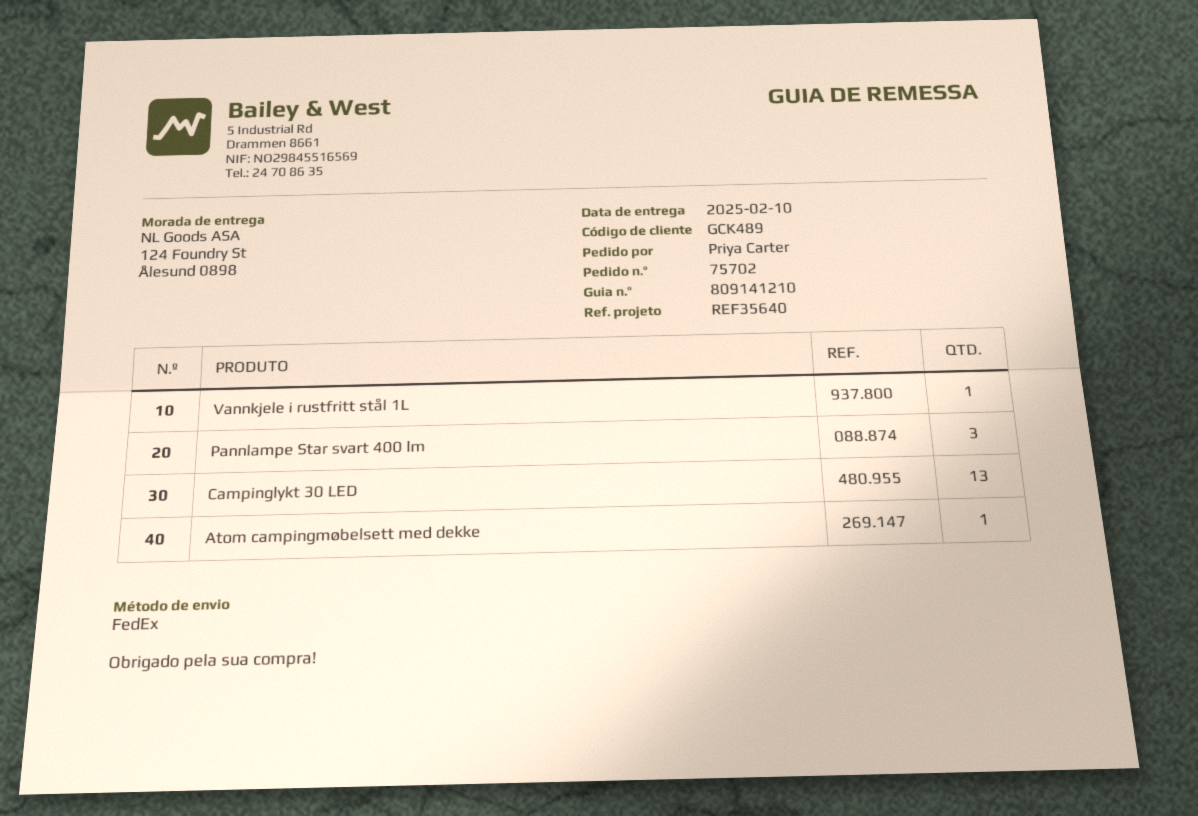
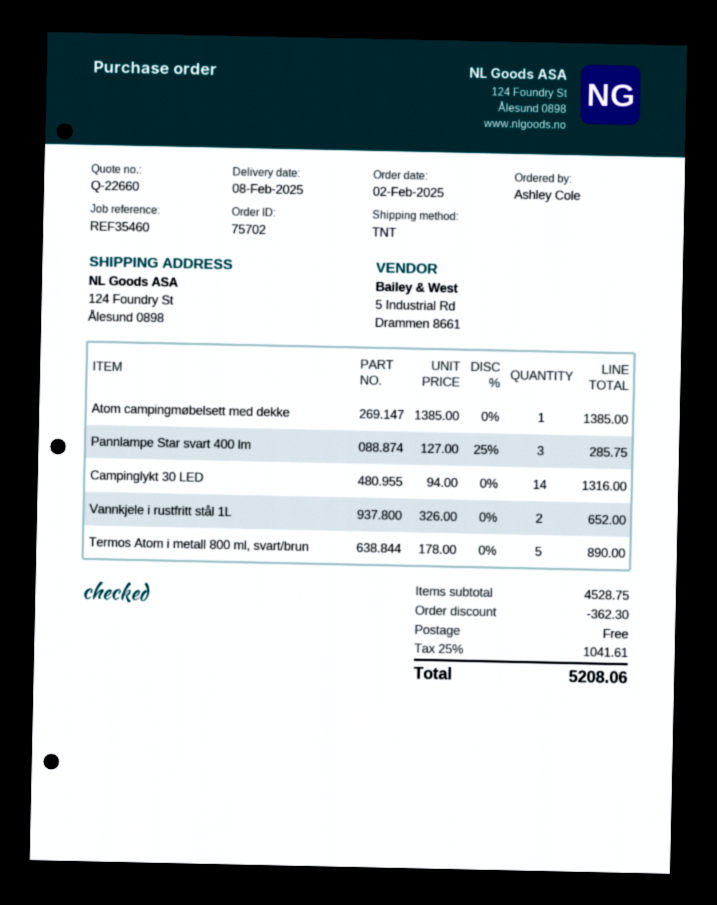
delivery date: 2025-02-10 -> 2025-02-08
reference: REF35640 -> REF35460
ordered by: Priya Carter -> Ashley Cole
shipping method: FedEx -> TNT
Vannkjele i rustfritt stål 1L: 1 -> 2
Campinglykt 30 LED: 13 -> 14
Termos Atom i metall 800 ml, svart/brun: none -> 5

